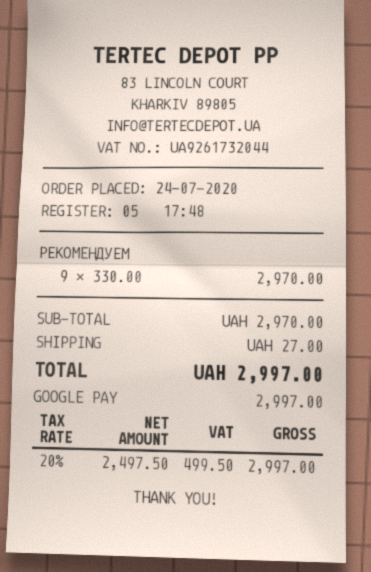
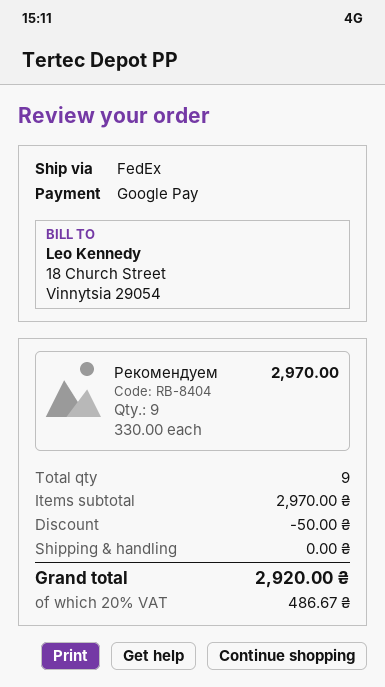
discount: none -> 50.00
shipping: 27.00 -> 0.00
tax: 20% = 499.50 -> 20% = 486.67
total: 2997.00 -> 2920.00

